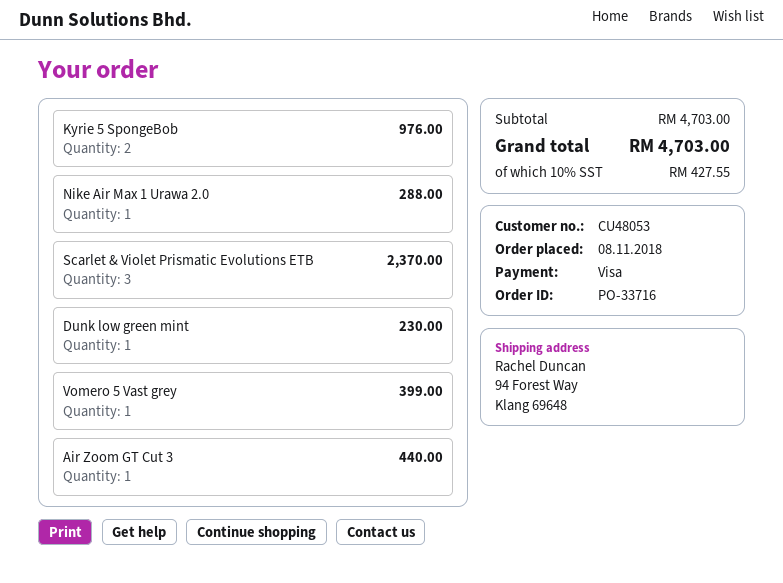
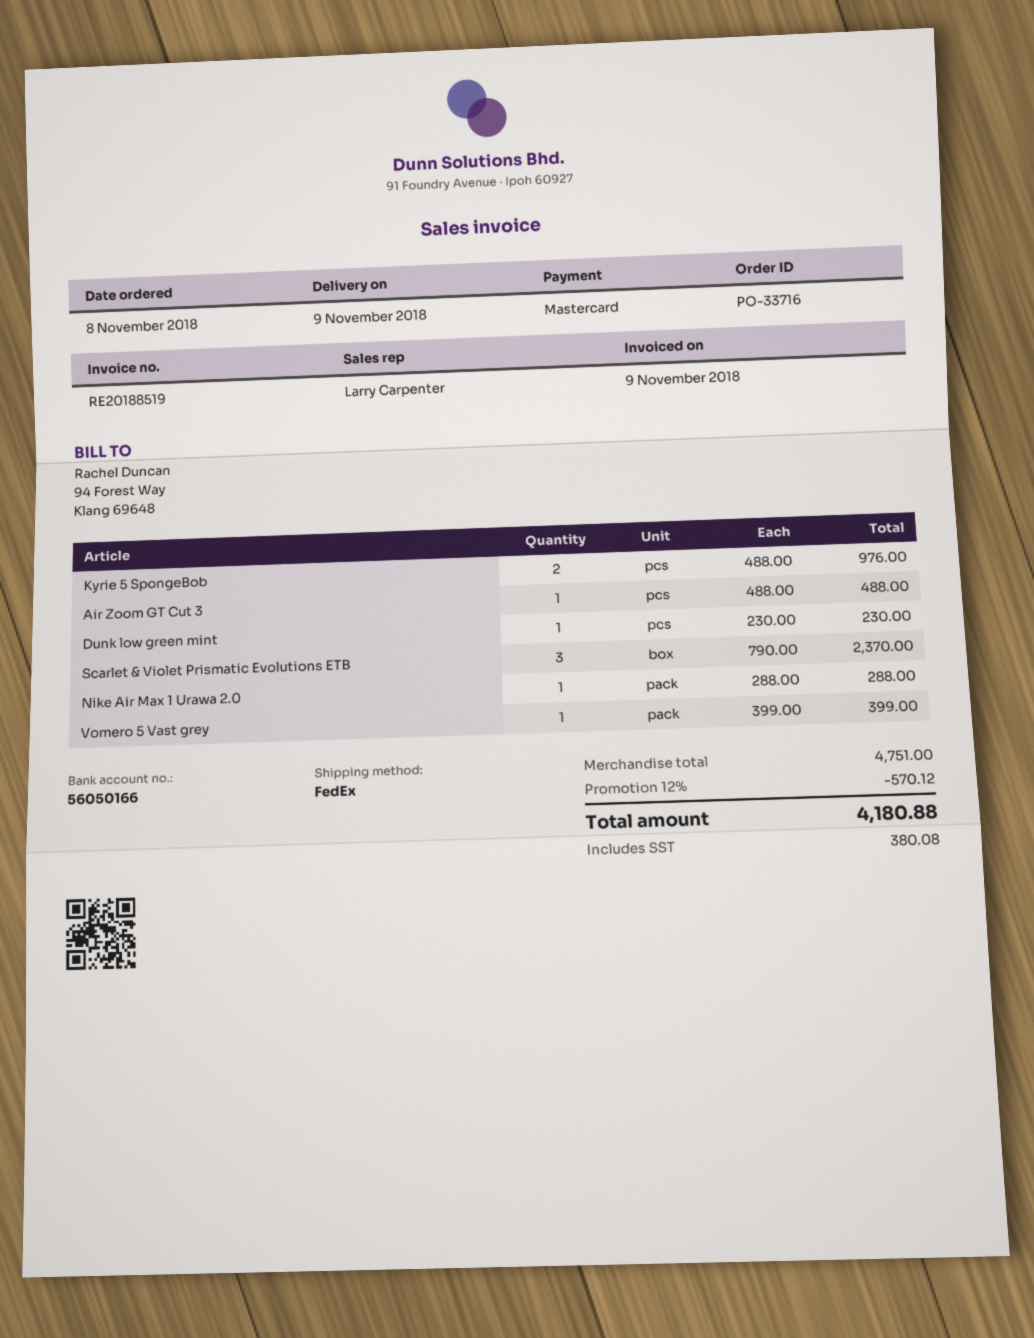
payment method: Visa -> Mastercard
Air Zoom GT Cut 3: 1 for 440.00 -> 1 for 488.00
subtotal: 4703.00 -> 4751.00
discount: none -> 12% = 570.12
tax: 427.55 -> 380.08
total: 4703.00 -> 4180.88

